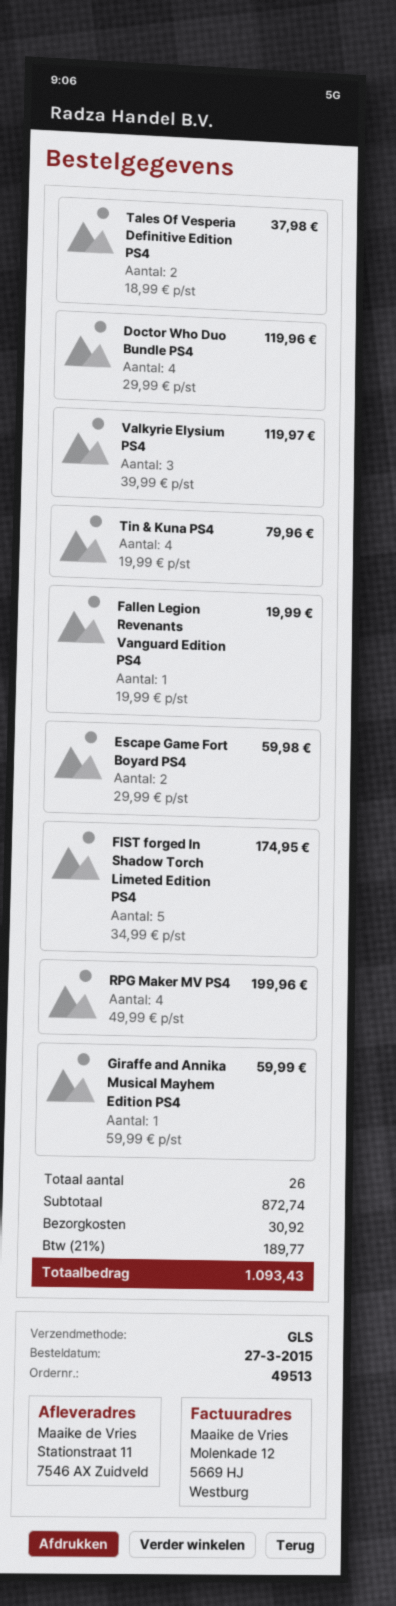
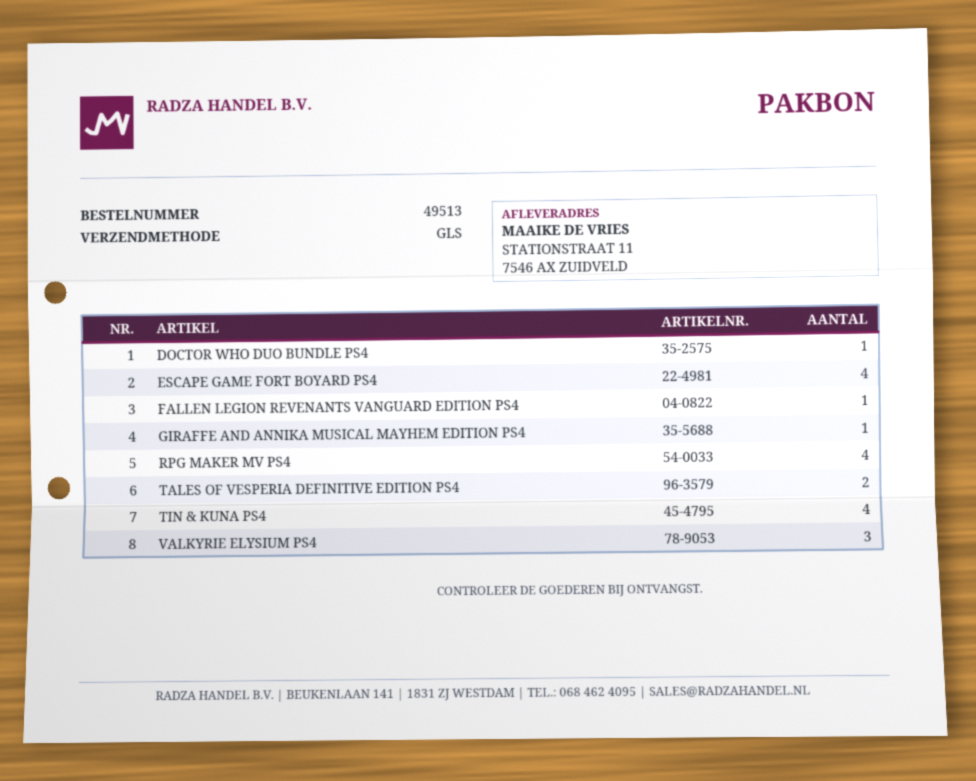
Doctor Who Duo Bundle PS4: 4 -> 1
Escape Game Fort Boyard PS4: 2 -> 4
FIST forged In Shadow Torch Limeted Edition PS4: 5 -> none

